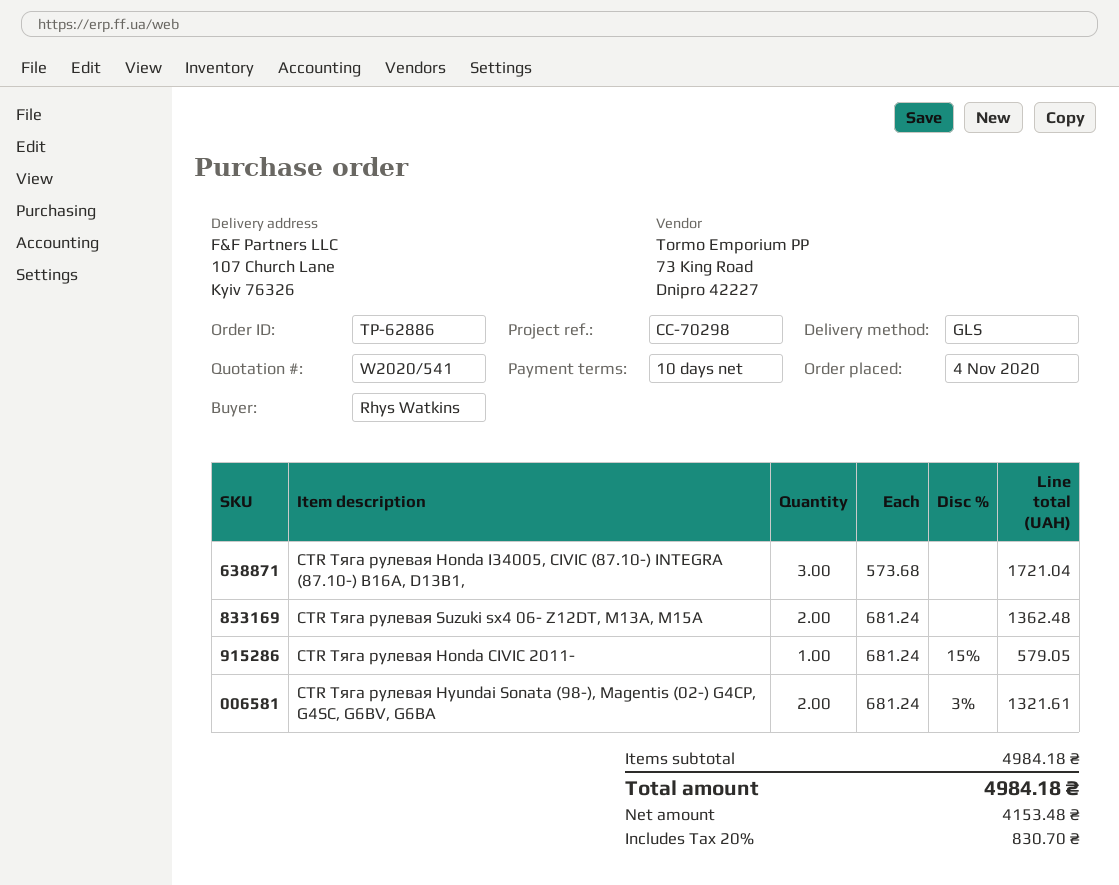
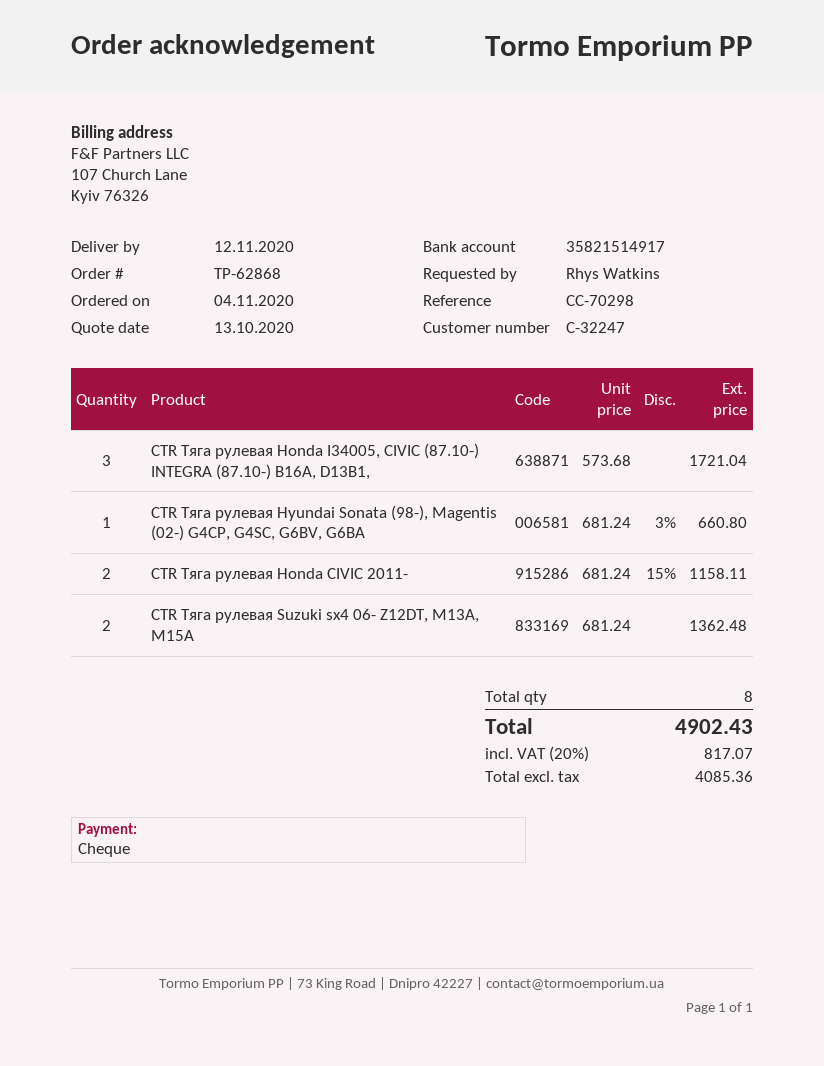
order number: TP-62886 -> TP-62868
CTR Тяга рулевая Honda CIVIC 2011-: 1 x 681.24 - 15% = 579.05 -> 2 x 681.24 - 15% = 1158.11
CTR Тяга рулевая Hyundai Sonata (98-), Magentis (02-) G4CP, G4SC, G6BV, G6BA: 2 x 681.24 - 3% = 1321.61 -> 1 x 681.24 - 3% = 660.80
net: 4153.48 -> 4085.36
tax: 20% = 830.70 -> 20% = 817.07
total: 4984.18 -> 4902.43

